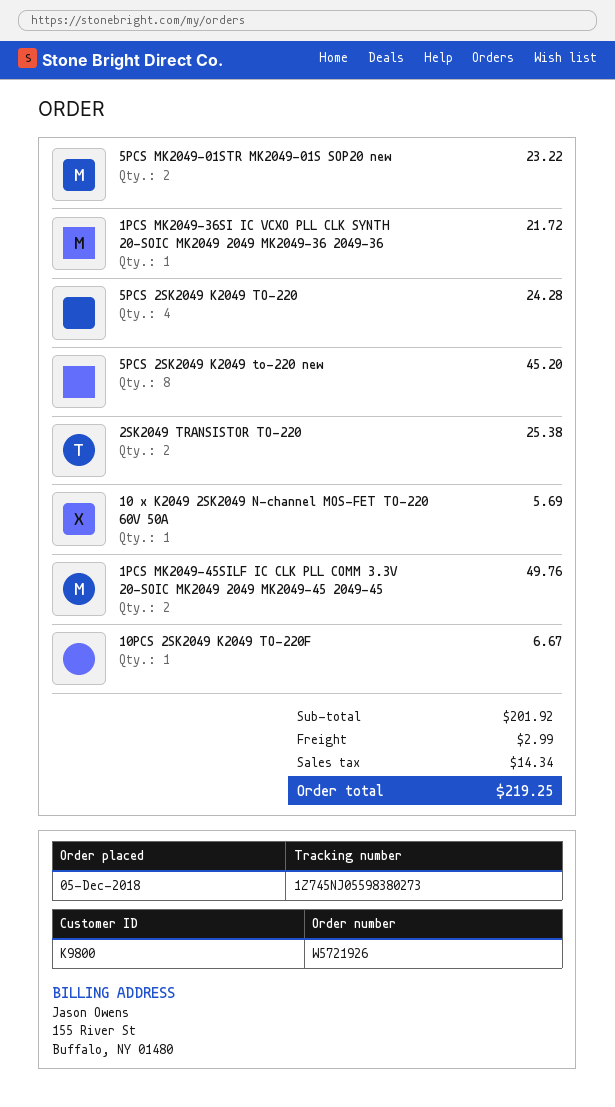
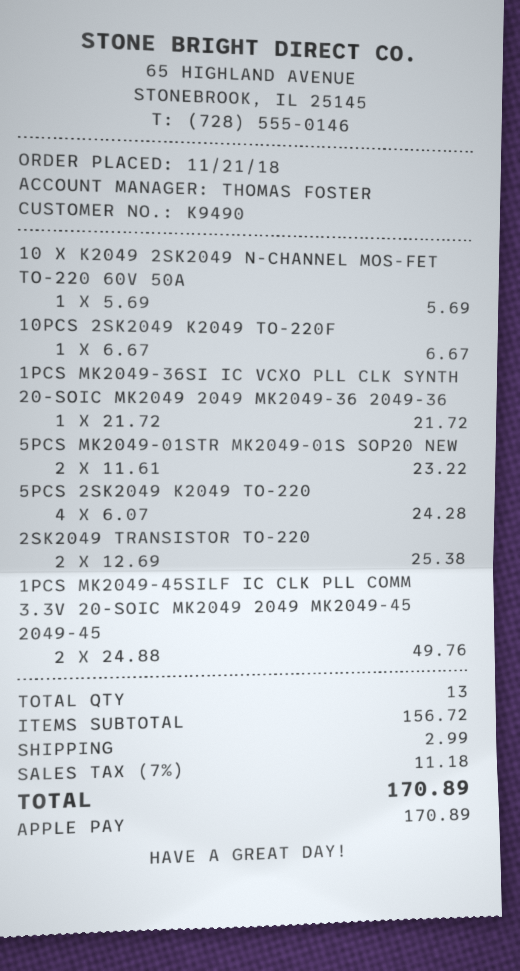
order date: 2018-12-05 -> 2018-11-21
customer number: K9800 -> K9490
5PCS 2SK2049 K2049 to-220 new: 8 for 45.20 -> none
subtotal: 201.92 -> 156.72
tax: 14.34 -> 11.18
total: 219.25 -> 170.89

